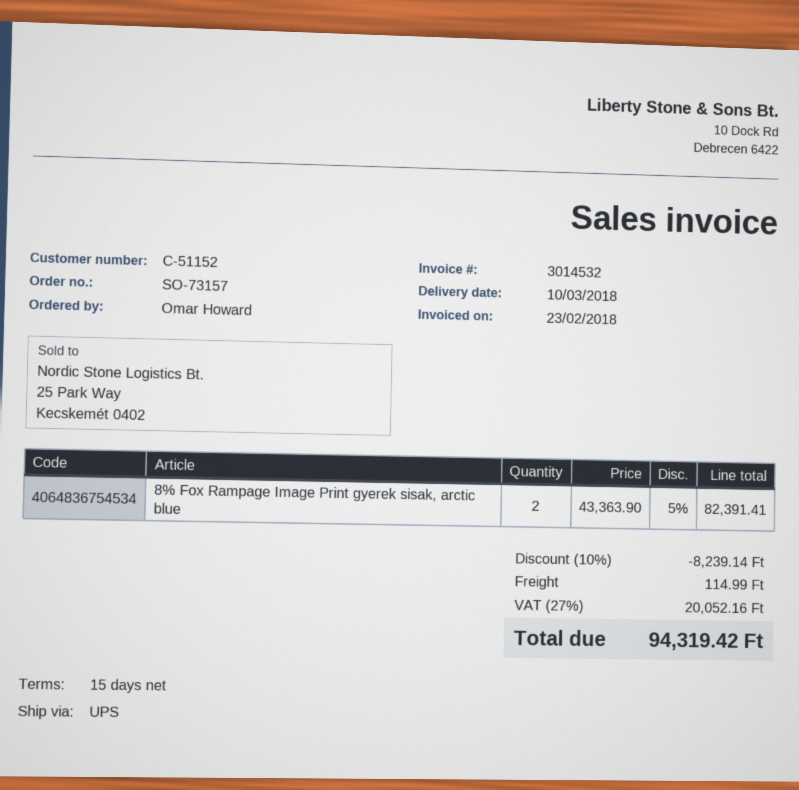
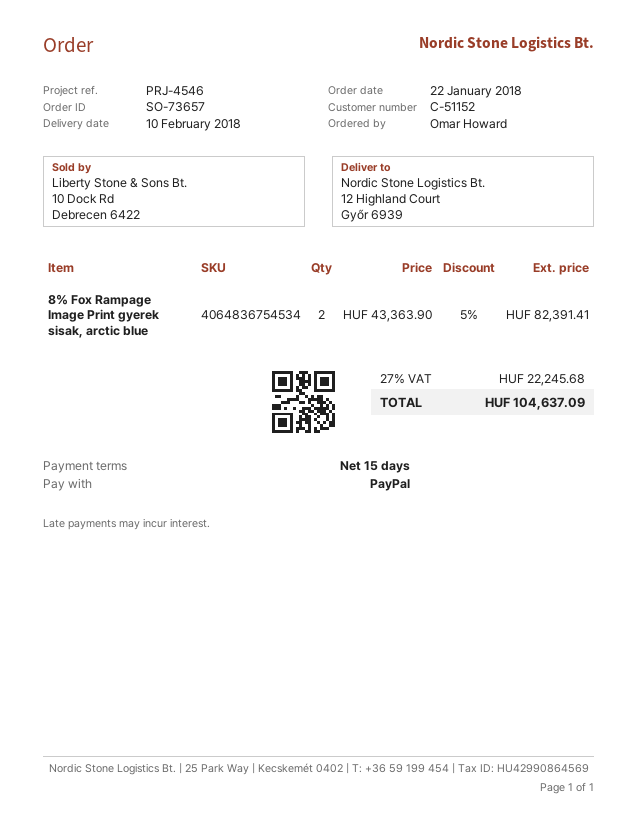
order number: SO-73157 -> SO-73657
delivery date: 2018-03-10 -> 2018-02-10
discount: 10% = 8239.14 -> none
shipping: 114.99 -> none
tax: 27% = 20052.16 -> 27% = 22245.68
total: 94319.42 -> 104637.09

